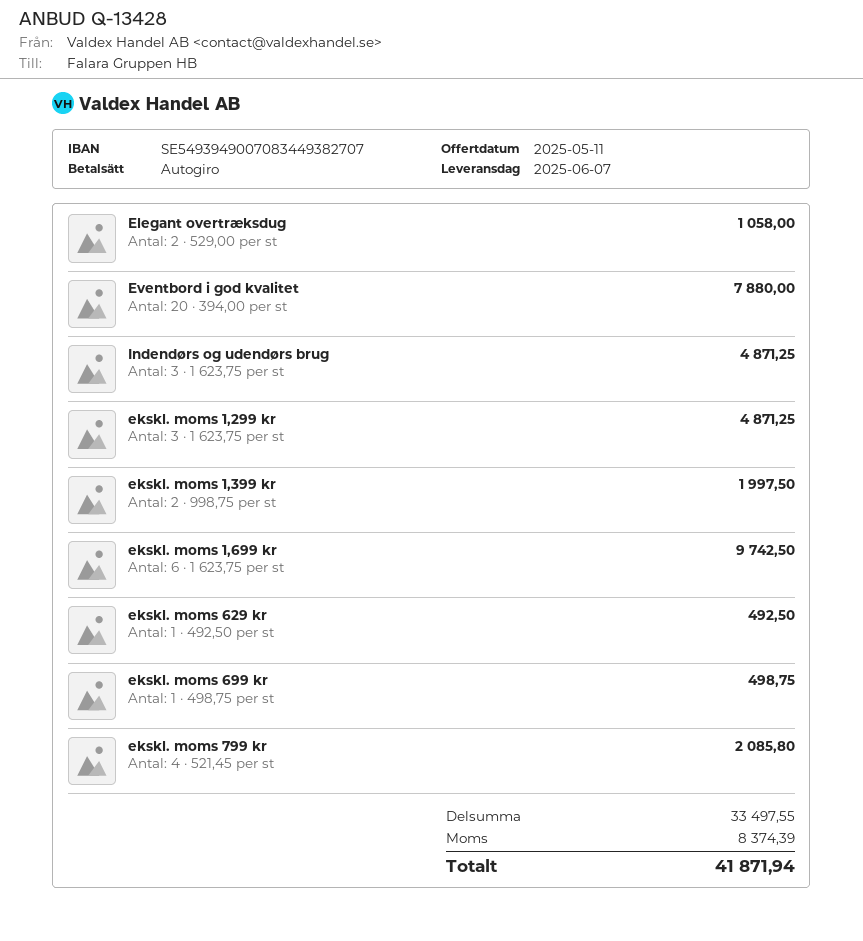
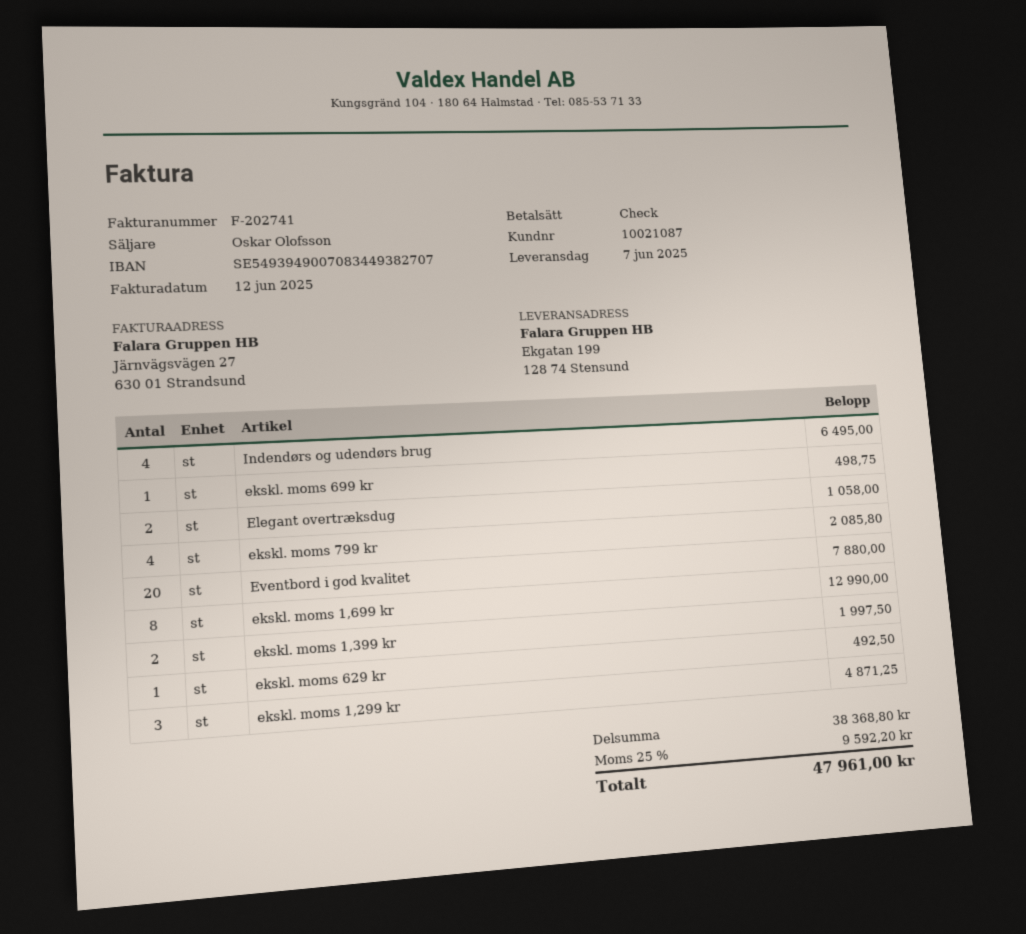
payment method: direct debit -> cheque
Indendørs og udendørs brug: 3 for 4871.25 -> 4 for 6495.00
ekskl. moms 1,699 kr: 6 for 9742.50 -> 8 for 12990.00
subtotal: 33497.55 -> 38368.80
tax: 8374.39 -> 9592.20
total: 41871.94 -> 47961.00

